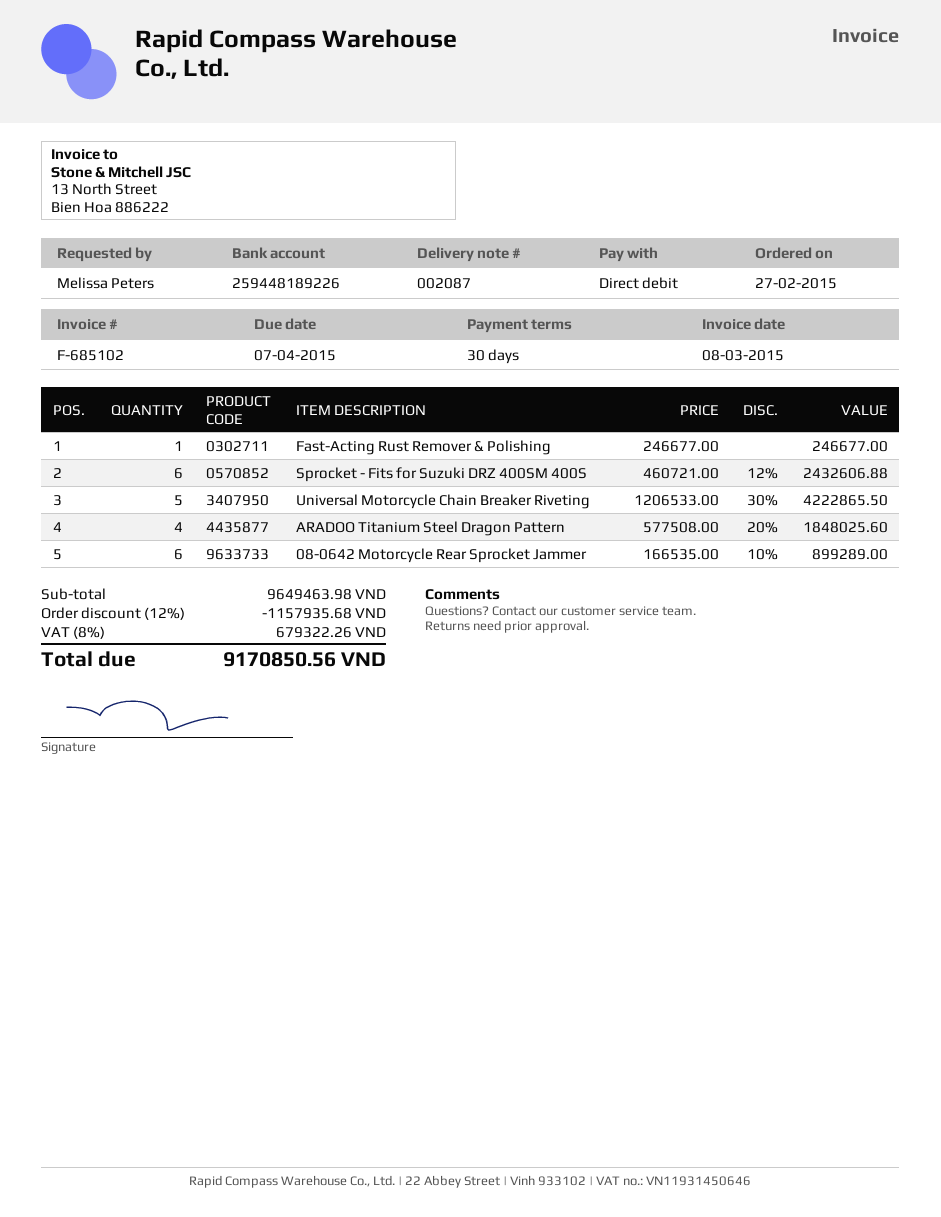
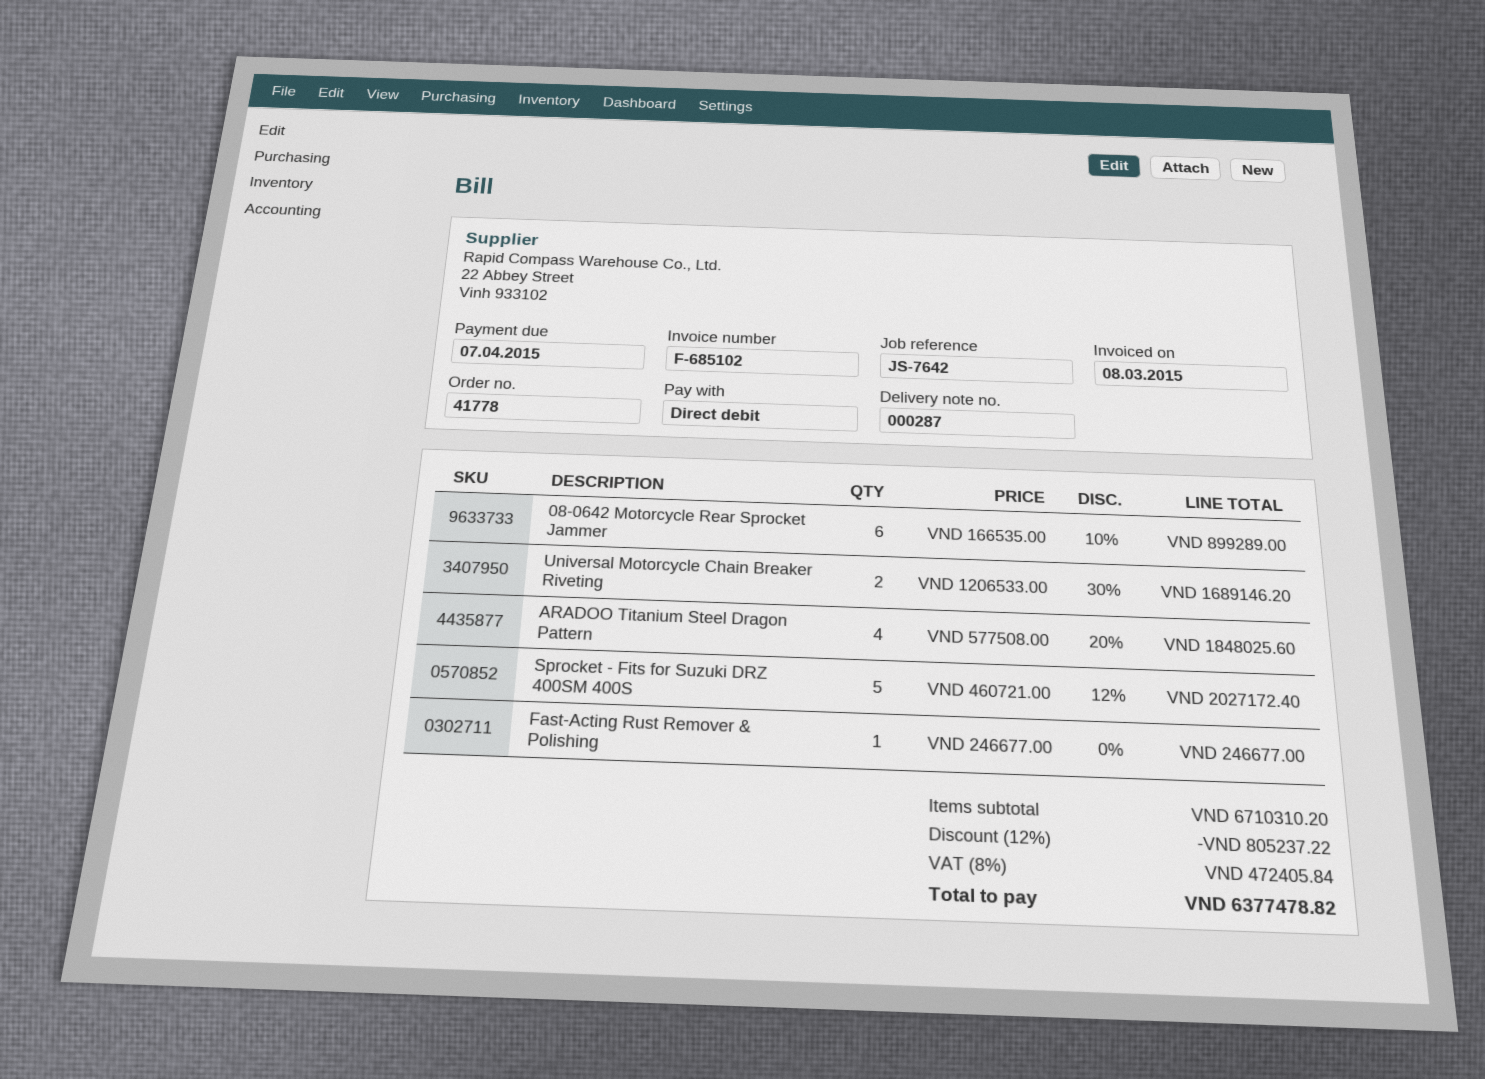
delivery note number: 002087 -> 000287
Sprocket - Fits for Suzuki DRZ 400SM 400S: 6 x 460721.00 - 12% = 2432606.88 -> 5 x 460721.00 - 12% = 2027172.40
Universal Motorcycle Chain Breaker Riveting: 5 x 1206533.00 - 30% = 4222865.50 -> 2 x 1206533.00 - 30% = 1689146.20
subtotal: 9649463.98 -> 6710310.20
discount: 12% = 1157935.68 -> 12% = 805237.22
tax: 8% = 679322.26 -> 8% = 472405.84
total: 9170850.56 -> 6377478.82

